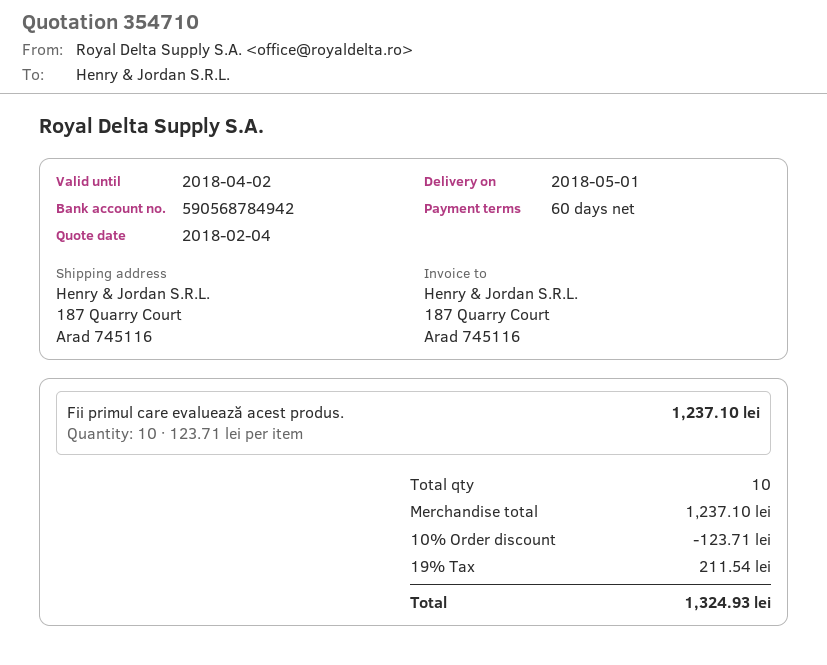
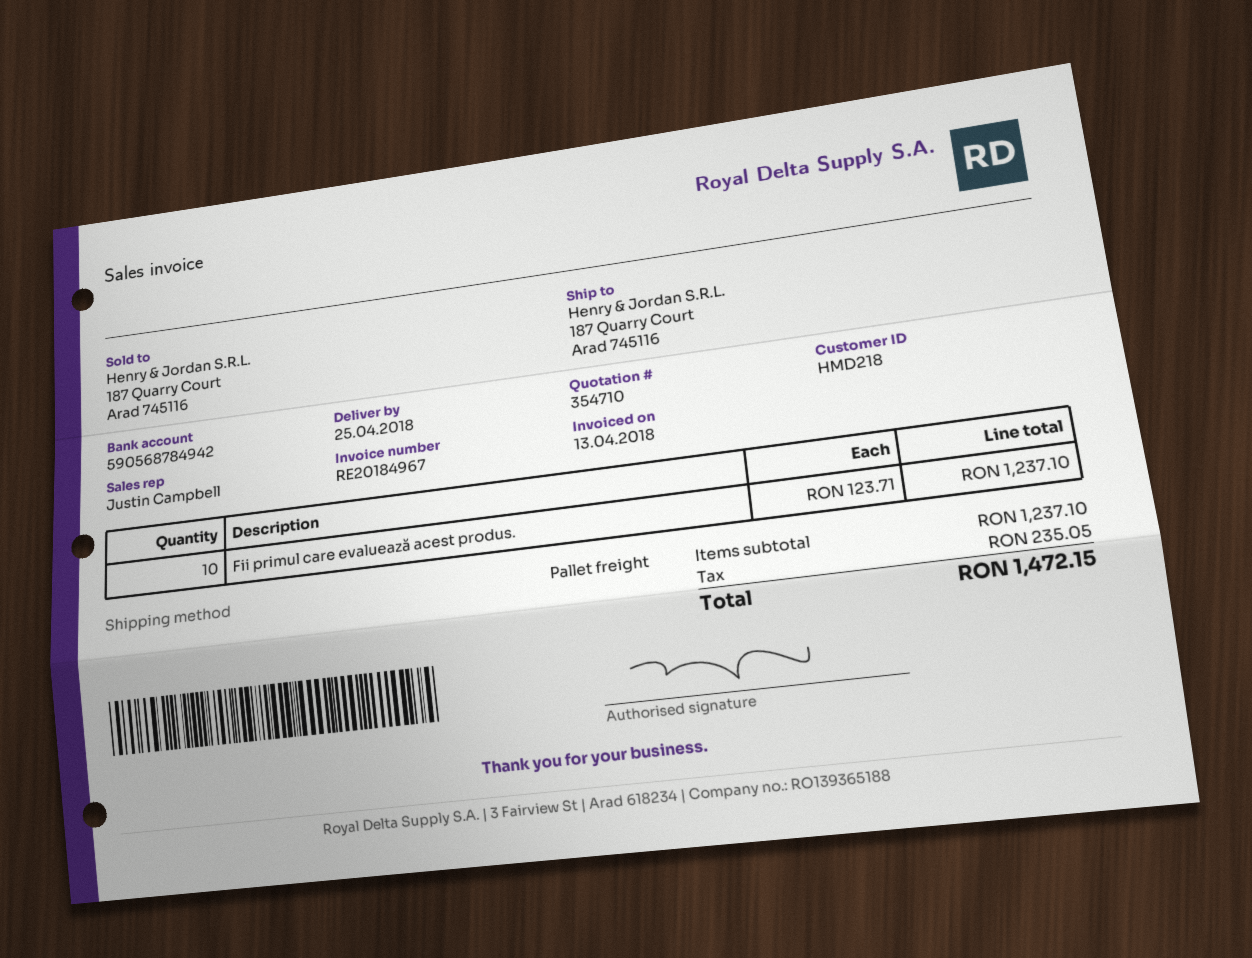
delivery date: 2018-05-01 -> 2018-04-25
discount: 10% = 123.71 -> none
tax: 211.54 -> 235.05
total: 1324.93 -> 1472.15

